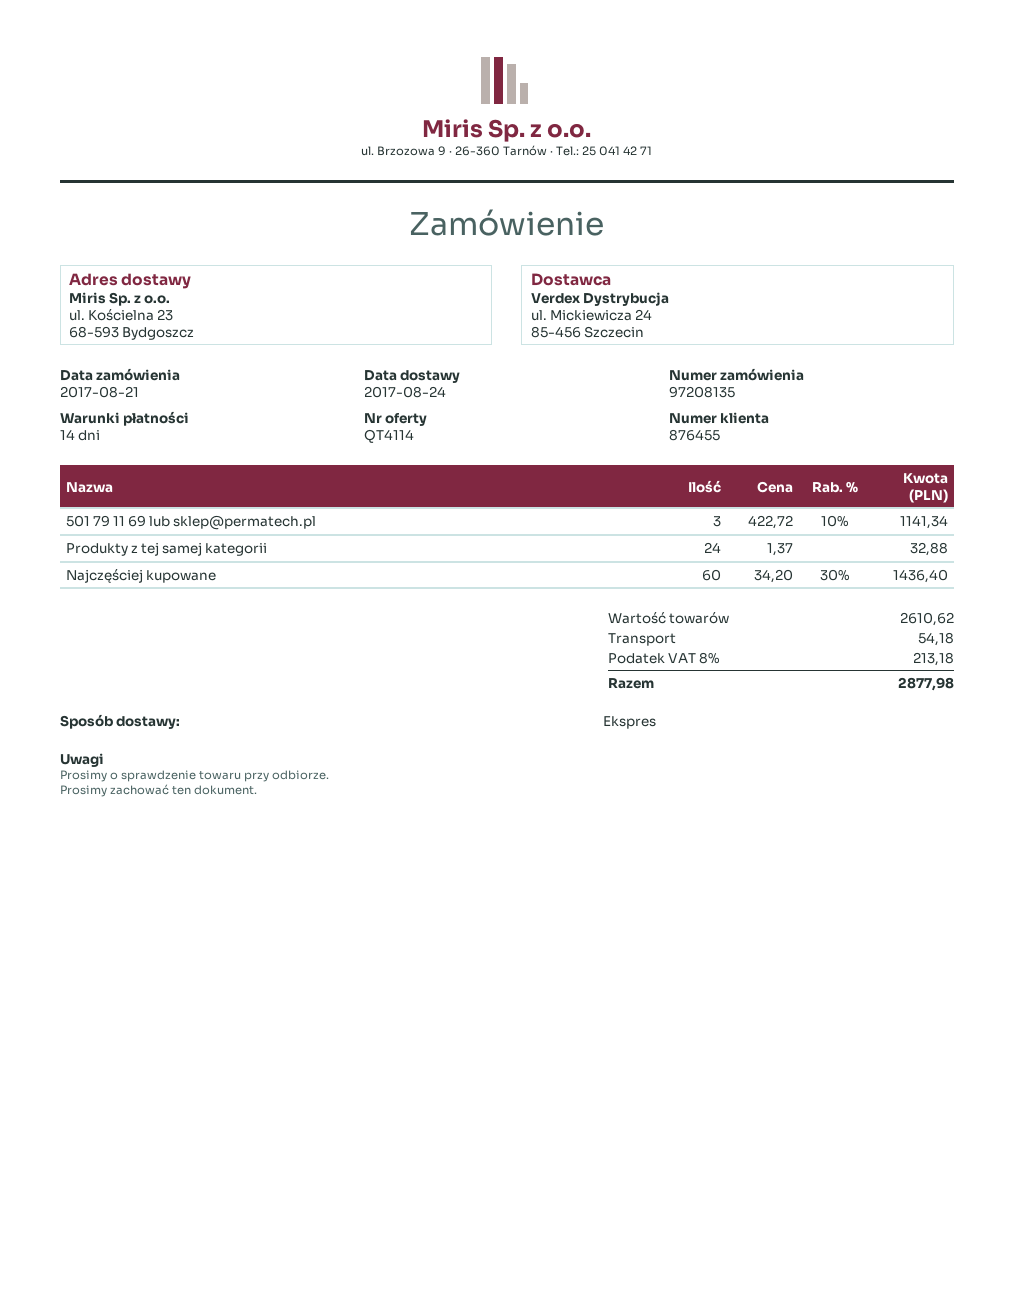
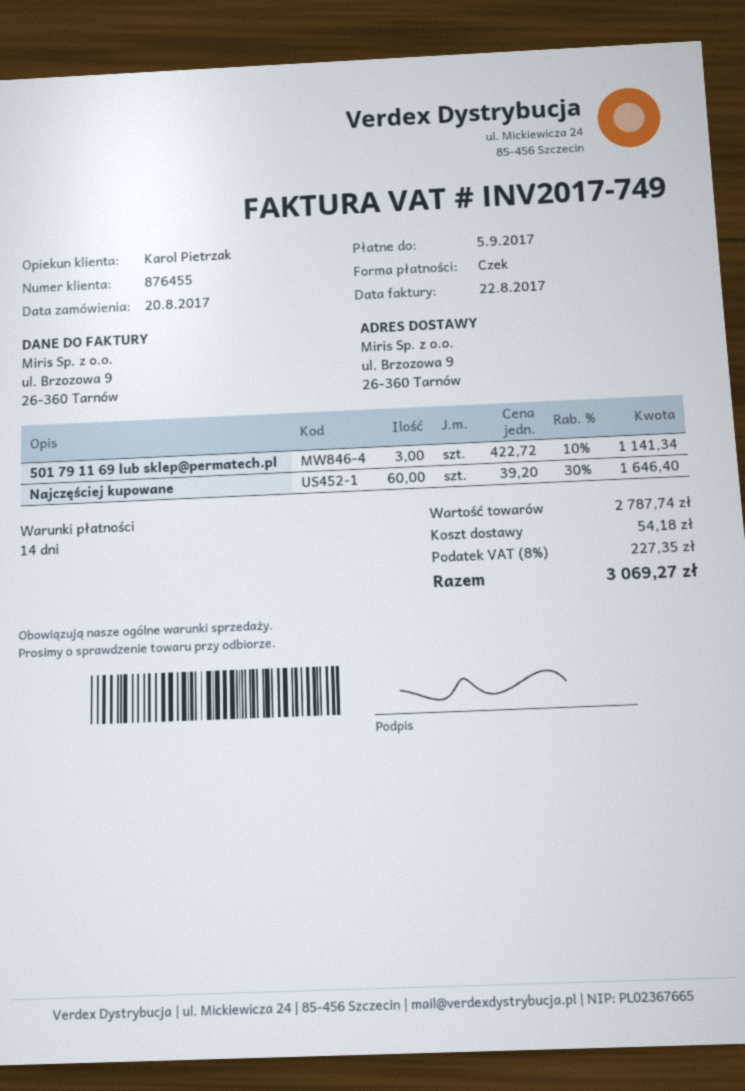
order date: 2017-08-21 -> 2017-08-20
ship to: ul. Kościelna 23, 68-593 Bydgoszcz -> ul. Brzozowa 9, 26-360 Tarnów
Produkty z tej samej kategorii: 24 x 1.37 = 32.88 -> none
Najczęściej kupowane: 60 x 34.20 - 30% = 1436.40 -> 60 x 39.20 - 30% = 1646.40
subtotal: 2610.62 -> 2787.74
tax: 8% = 213.18 -> 8% = 227.35
total: 2877.98 -> 3069.27

